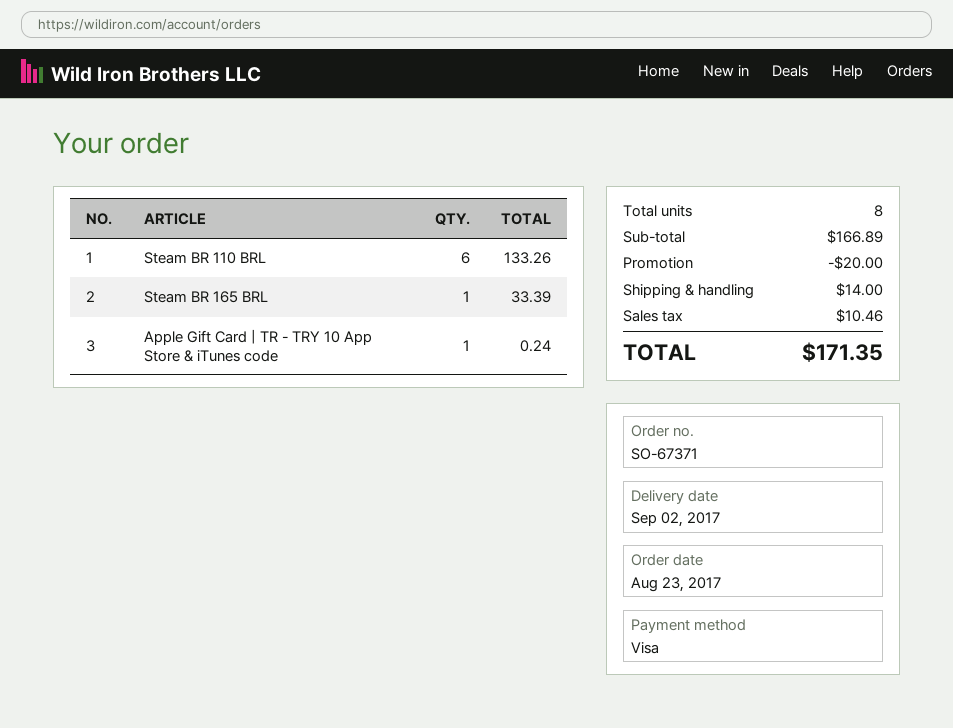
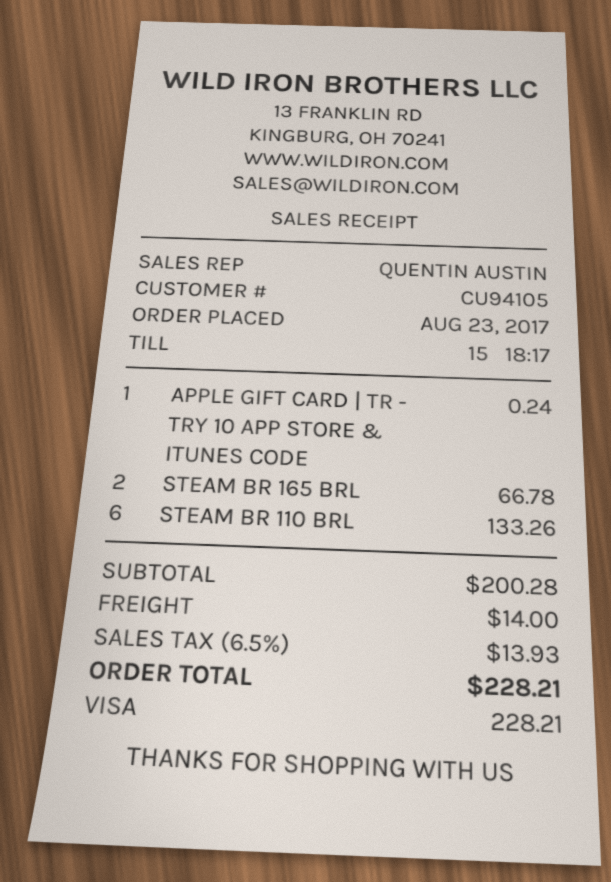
Steam BR 165 BRL: 1 for 33.39 -> 2 for 66.78
subtotal: 166.89 -> 200.28
discount: 20.00 -> none
tax: 10.46 -> 13.93
total: 171.35 -> 228.21

